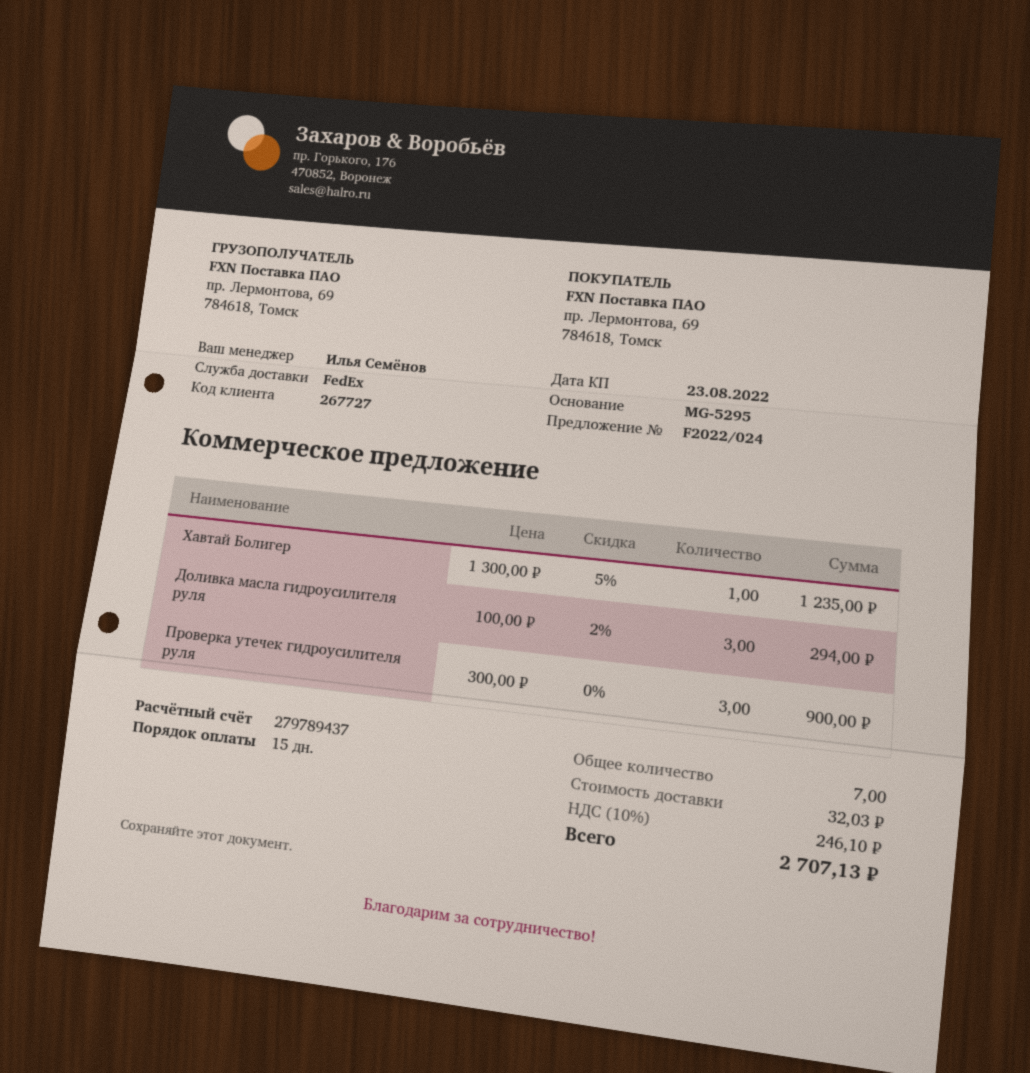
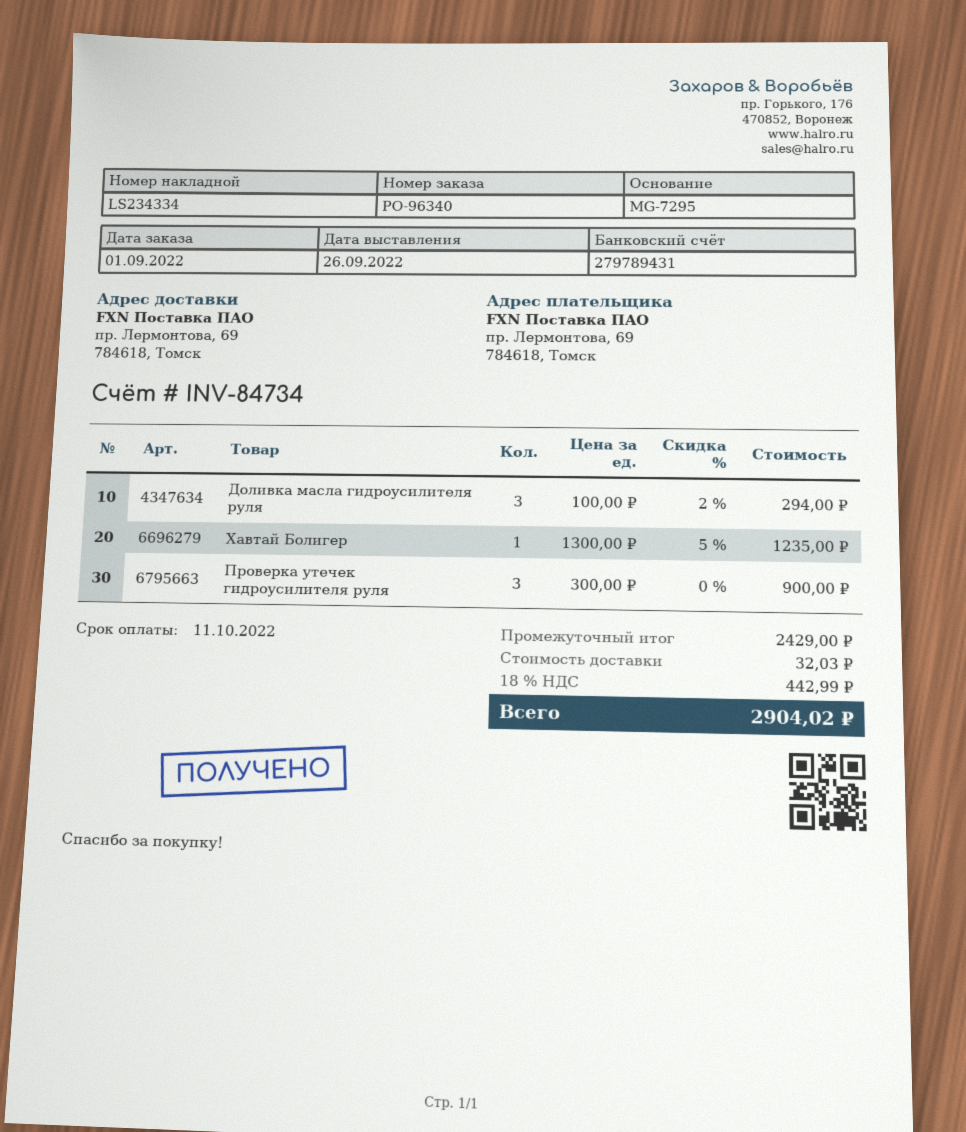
reference: MG-5295 -> MG-7295
bank account: 279789437 -> 279789431
tax: 10% = 246.10 -> 18% = 442.99
total: 2707.13 -> 2904.02

